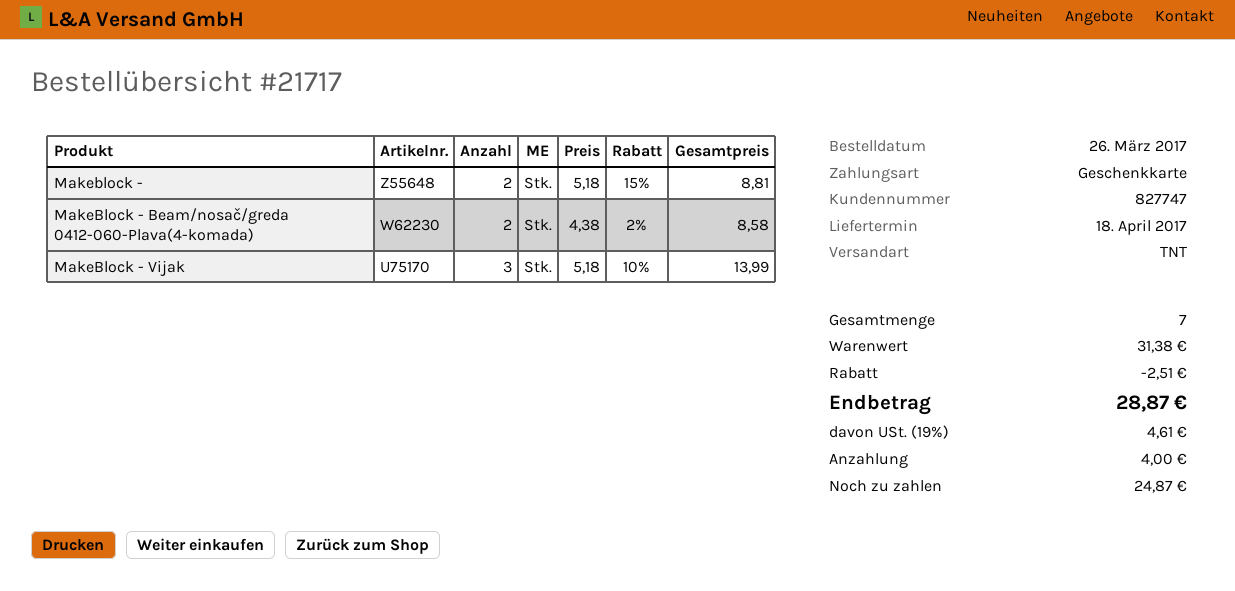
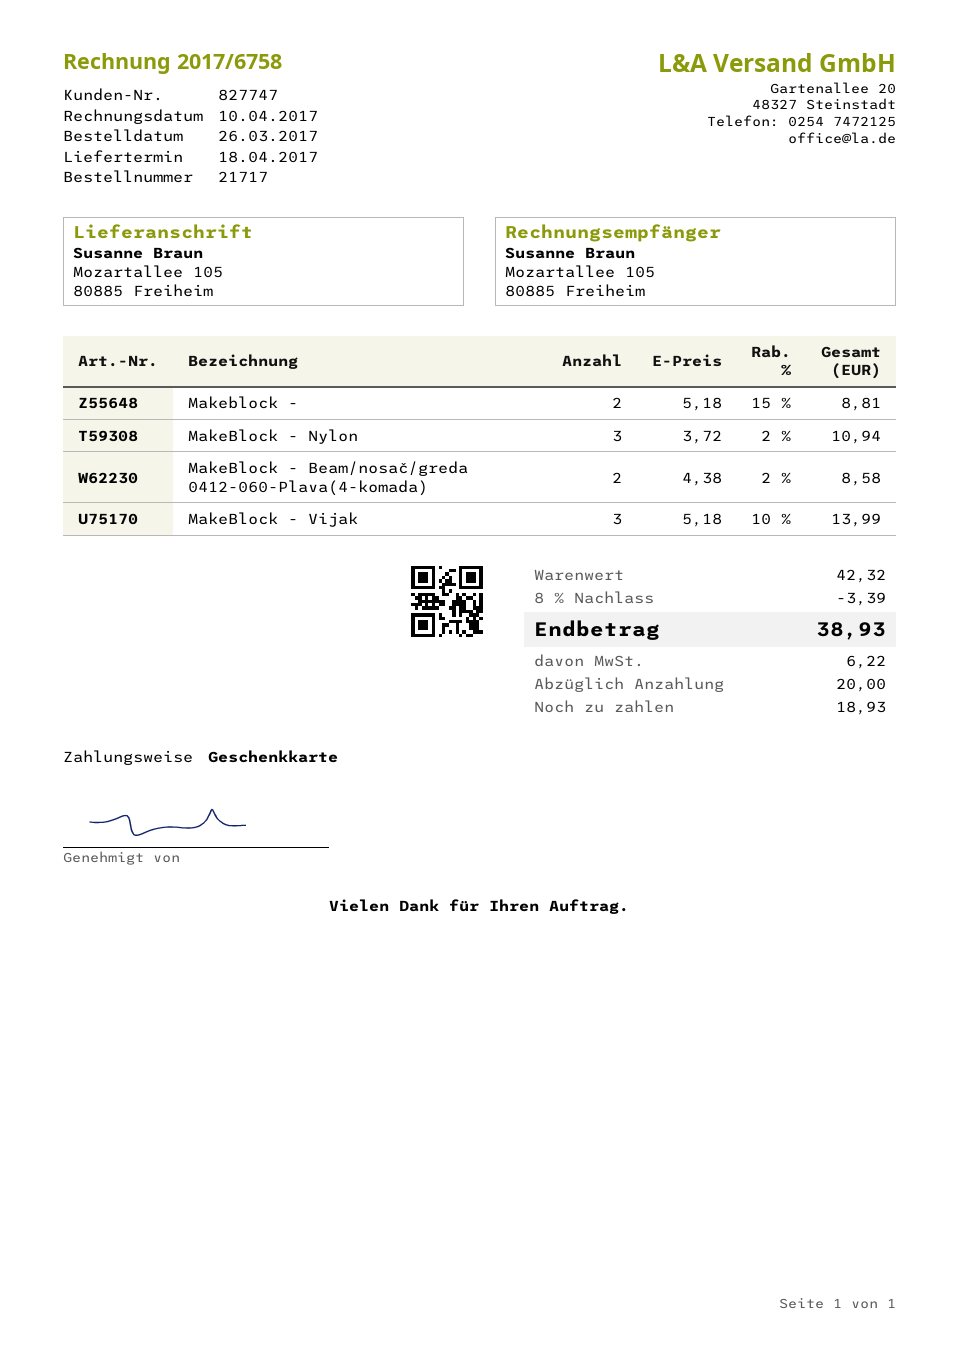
MakeBlock - Nylon: none -> 3 x 3.72 - 2% = 10.94
subtotal: 31.38 -> 42.32
discount: 2.51 -> 3.39
tax: 4.61 -> 6.22
total: 28.87 -> 38.93
deposit: 4.00 -> 20.00
balance: 24.87 -> 18.93

